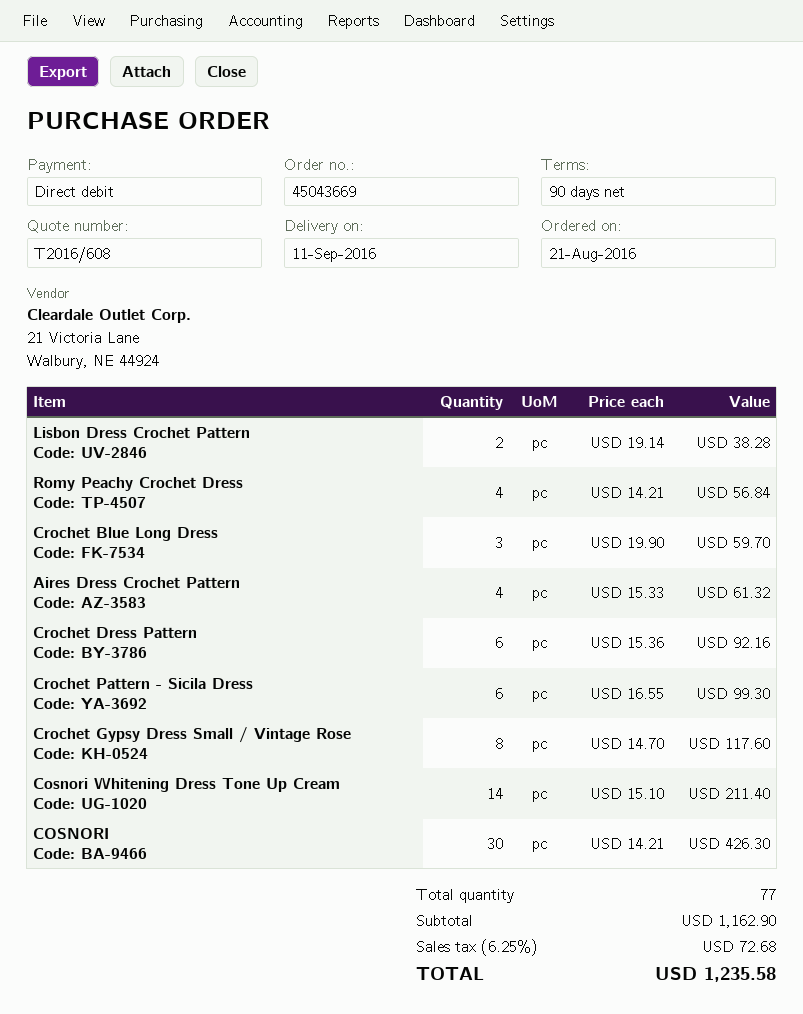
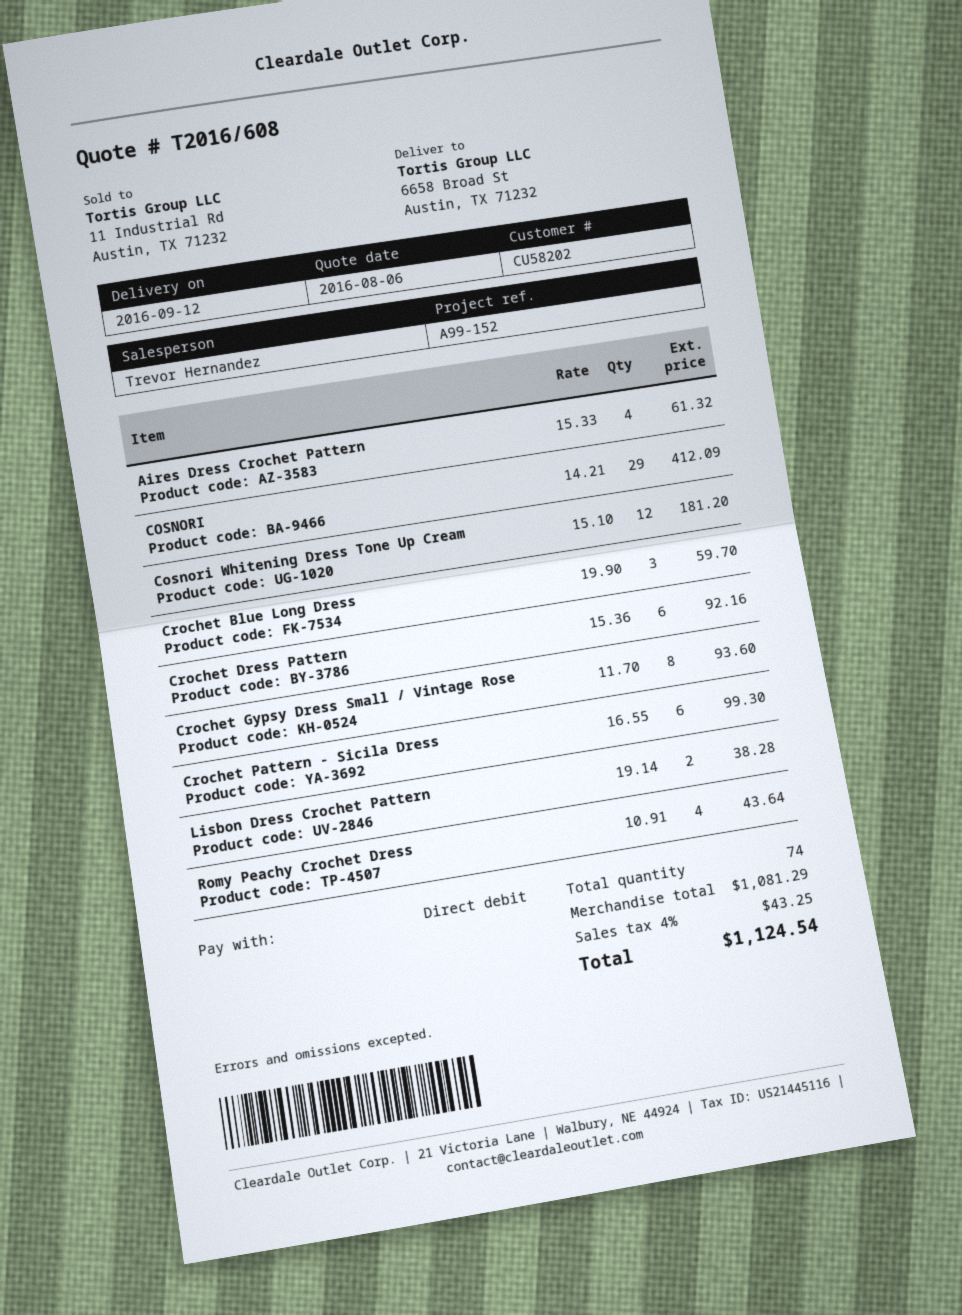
delivery date: 2016-09-11 -> 2016-09-12
Romy Peachy Crochet Dress: 4 x 14.21 = 56.84 -> 4 x 10.91 = 43.64
Crochet Gypsy Dress Small / Vintage Rose: 8 x 14.70 = 117.60 -> 8 x 11.70 = 93.60
Cosnori Whitening Dress Tone Up Cream: 14 x 15.10 = 211.40 -> 12 x 15.10 = 181.20
COSNORI: 30 x 14.21 = 426.30 -> 29 x 14.21 = 412.09
total quantity: 77 -> 74
subtotal: 1162.90 -> 1081.29
tax: 6.25% = 72.68 -> 4% = 43.25
total: 1235.58 -> 1124.54

